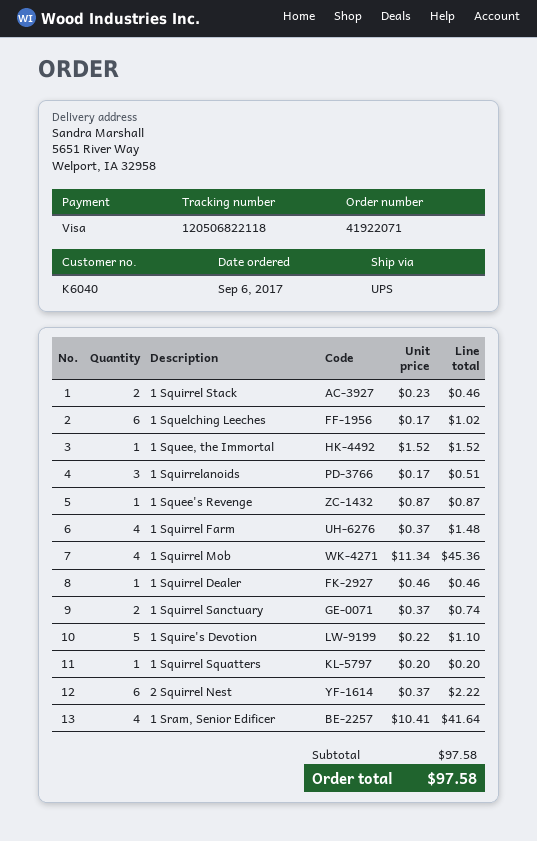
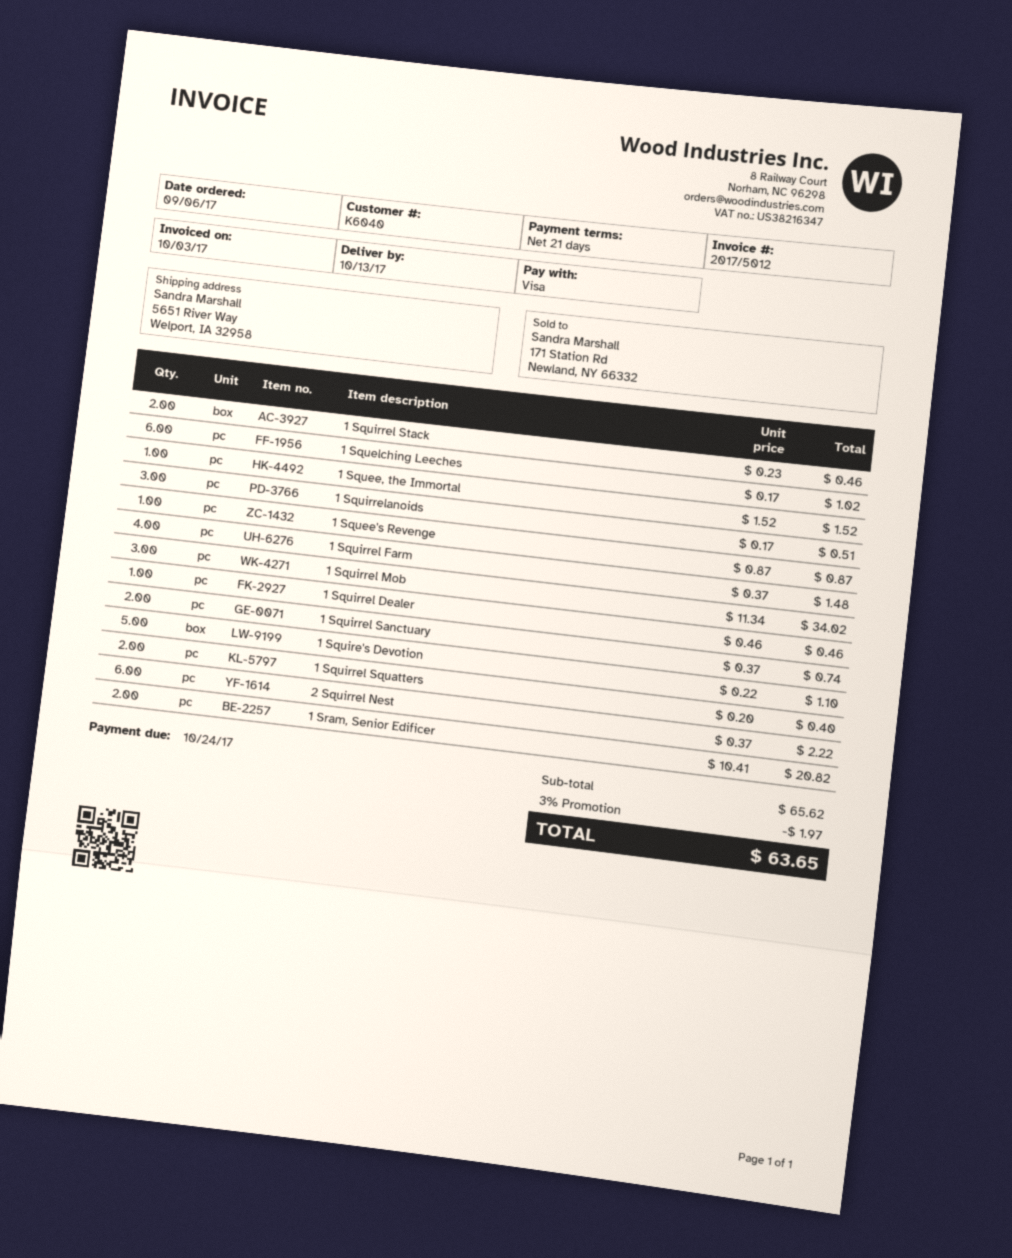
1 Squirrel Mob: 4 x 11.34 = 45.36 -> 3 x 11.34 = 34.02
1 Squirrel Squatters: 1 x 0.20 = 0.20 -> 2 x 0.20 = 0.40
1 Sram, Senior Edificer: 4 x 10.41 = 41.64 -> 2 x 10.41 = 20.82
subtotal: 97.58 -> 65.62
discount: none -> 3% = 1.97
total: 97.58 -> 63.65

